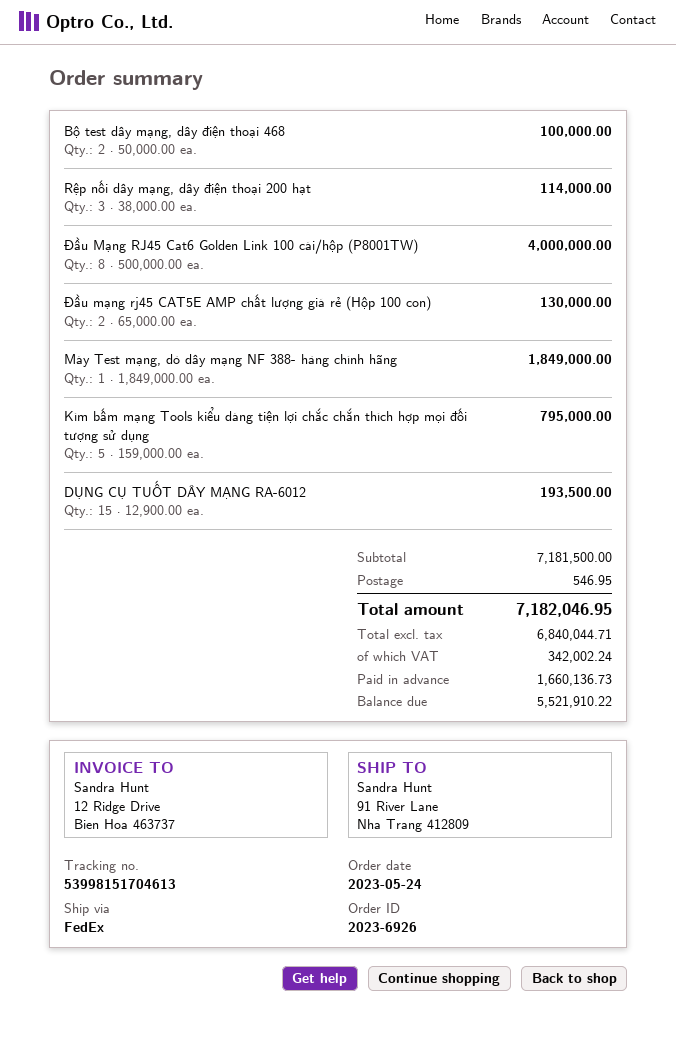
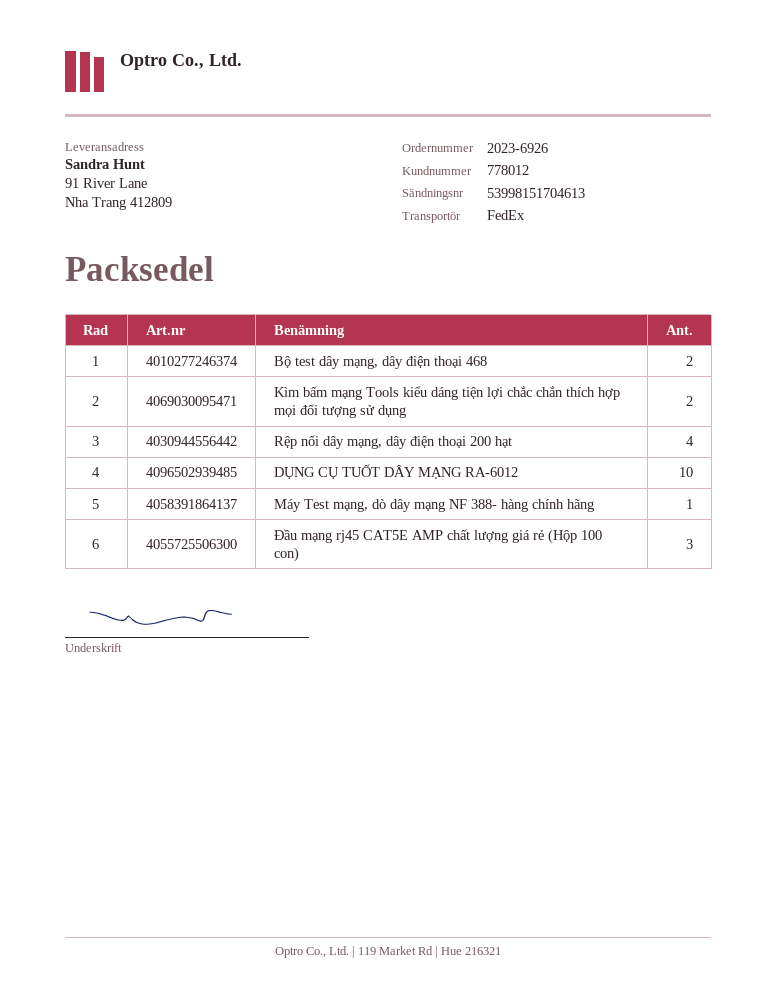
Rệp nối dây mạng, dây điện thoại 200 hạt: 3 -> 4
Đầu Mạng RJ45 Cat6 Golden Link 100 cái/hộp (P8001TW): 8 -> none
Đầu mạng rj45 CAT5E AMP chất lượng giá rẻ (Hộp 100 con): 2 -> 3
Kìm bấm mạng Tools kiểu dáng tiện lợi chắc chắn thích hợp mọi đối tượng sử dụng: 5 -> 2
DỤNG CỤ TUỐT DÂY MẠNG RA-6012: 15 -> 10

